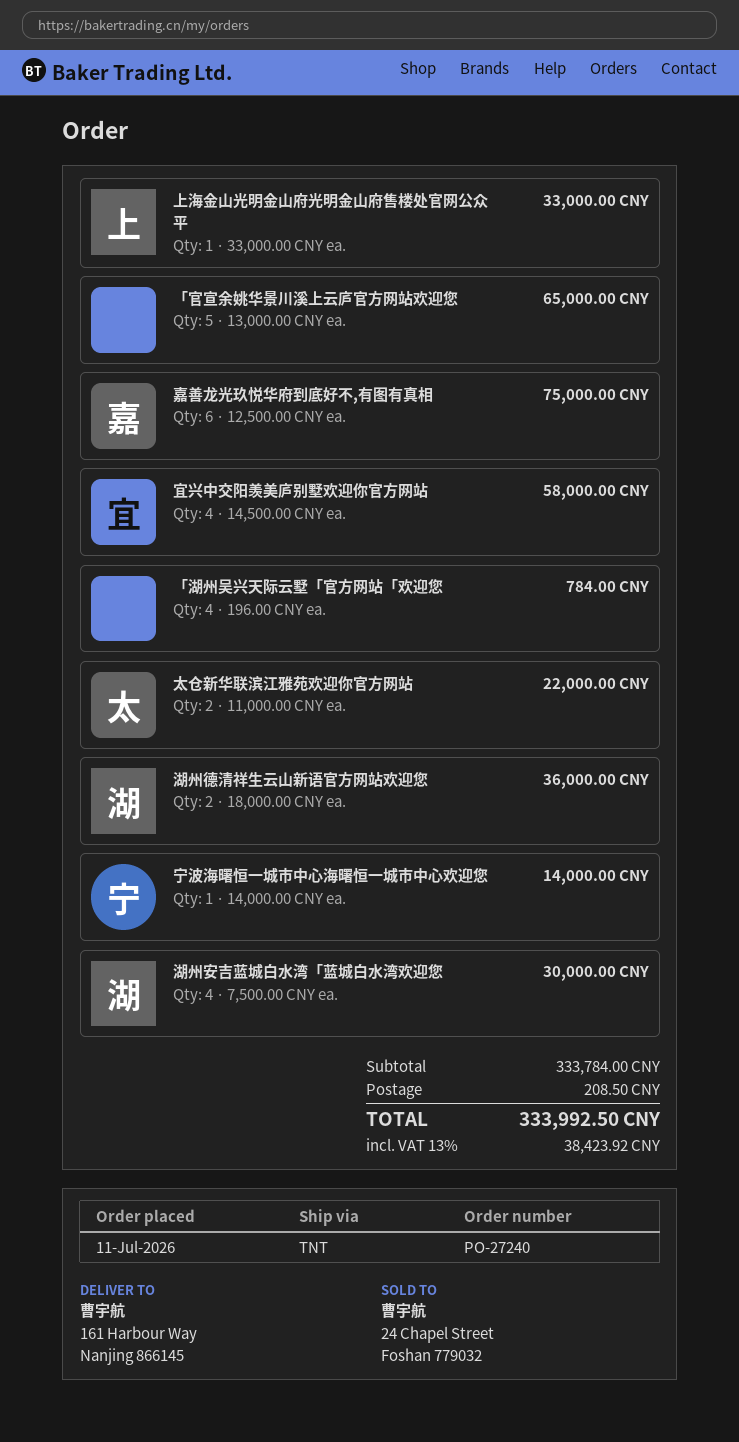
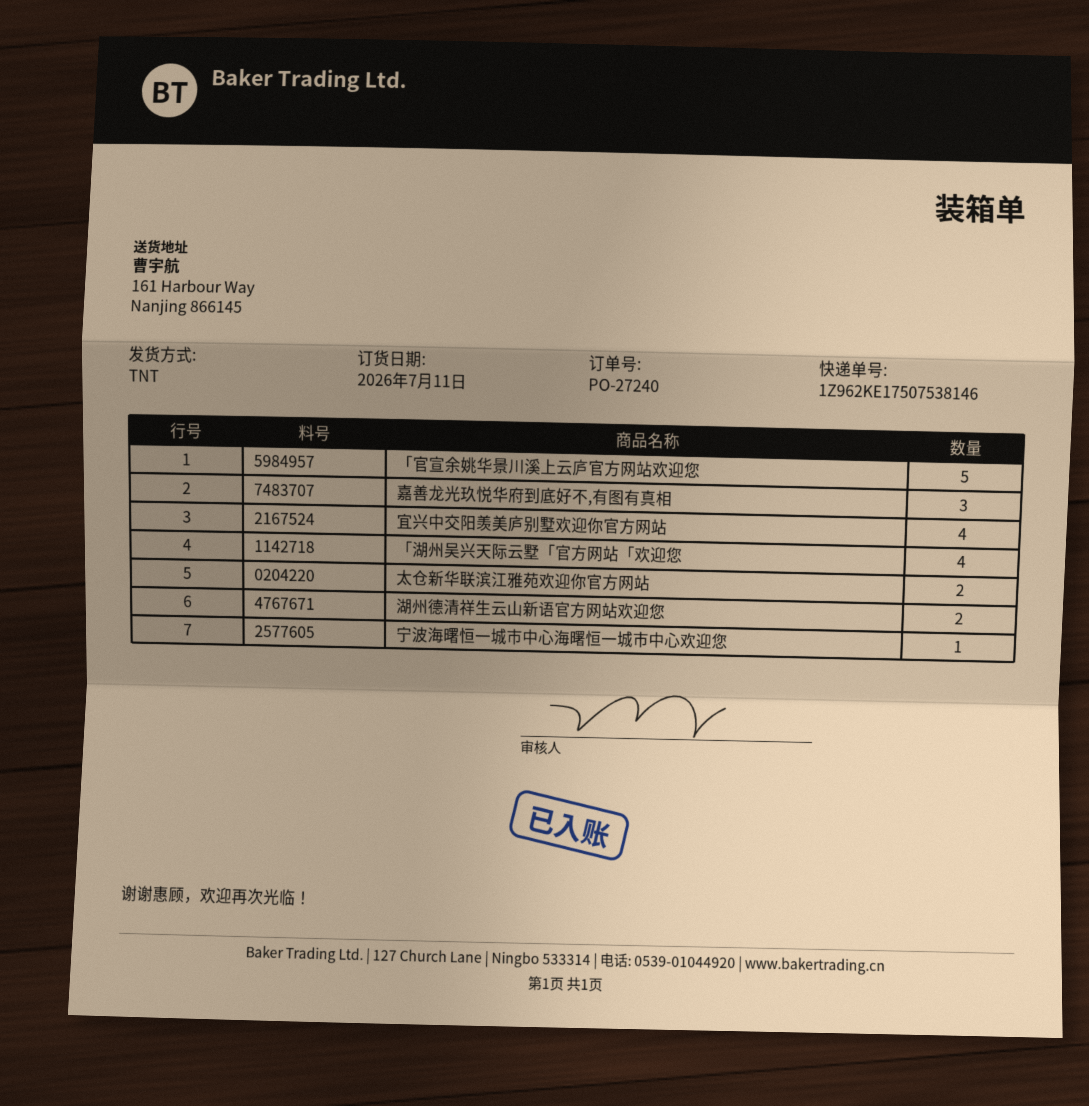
上海金山光明金山府光明金山府售楼处官网公众平: 1 -> none
嘉善龙光玖悦华府到底好不,有图有真相: 6 -> 3
湖州安吉蓝城白水湾「蓝城白水湾欢迎您: 4 -> none

